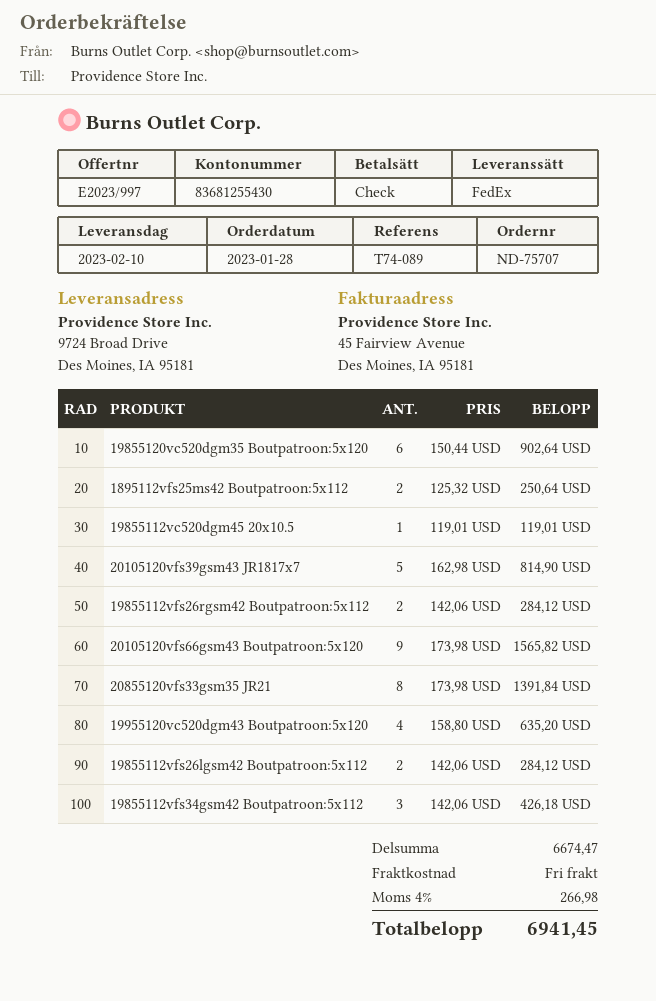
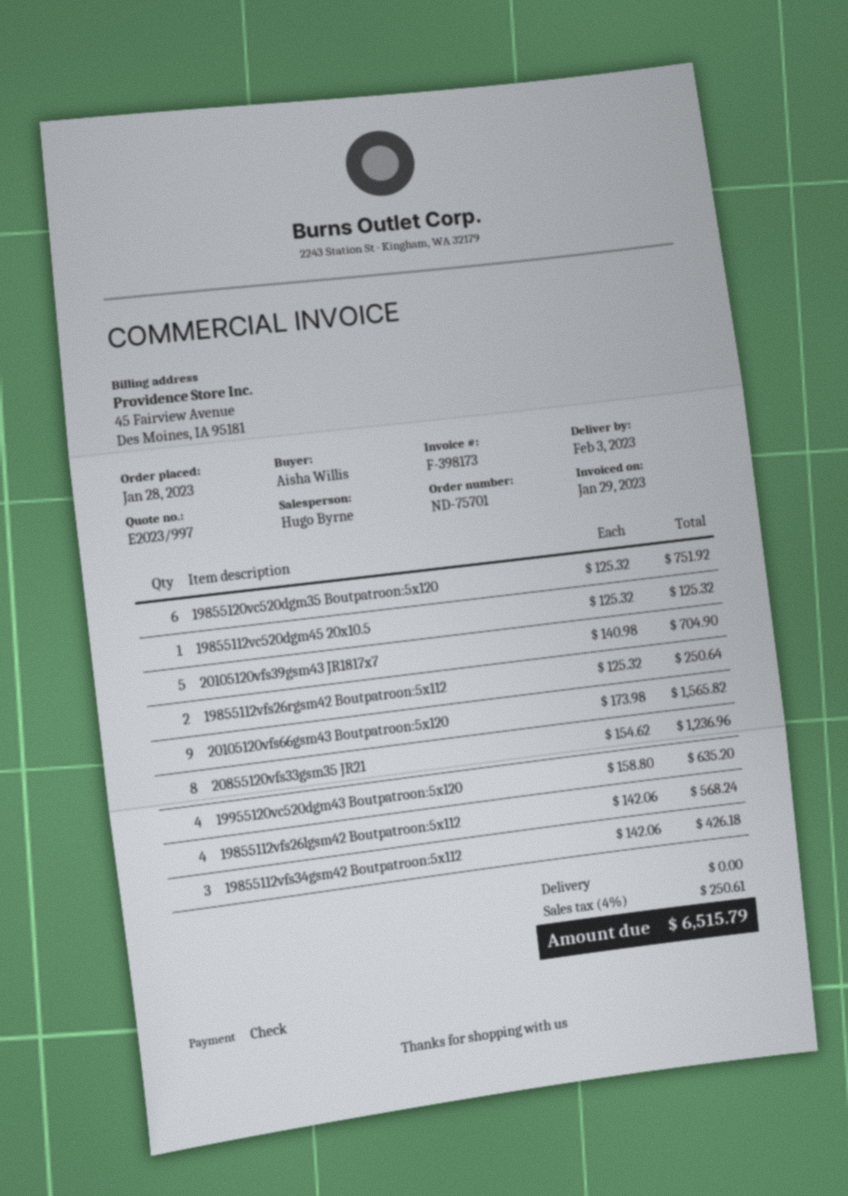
order number: ND-75707 -> ND-75701
delivery date: 2023-02-10 -> 2023-02-03
19855120vc520dgm35 Boutpatroon:5x120: 6 x 150.44 = 902.64 -> 6 x 125.32 = 751.92
1895112vfs25ms42 Boutpatroon:5x112: 2 x 125.32 = 250.64 -> none
19855112vc520dgm45 20x10.5: 1 x 119.01 = 119.01 -> 1 x 125.32 = 125.32
20105120vfs39gsm43 JR1817x7: 5 x 162.98 = 814.90 -> 5 x 140.98 = 704.90
19855112vfs26rgsm42 Boutpatroon:5x112: 2 x 142.06 = 284.12 -> 2 x 125.32 = 250.64
20855120vfs33gsm35 JR21: 8 x 173.98 = 1391.84 -> 8 x 154.62 = 1236.96
19855112vfs26lgsm42 Boutpatroon:5x112: 2 x 142.06 = 284.12 -> 4 x 142.06 = 568.24
tax: 4% = 266.98 -> 4% = 250.61
total: 6941.45 -> 6515.79

